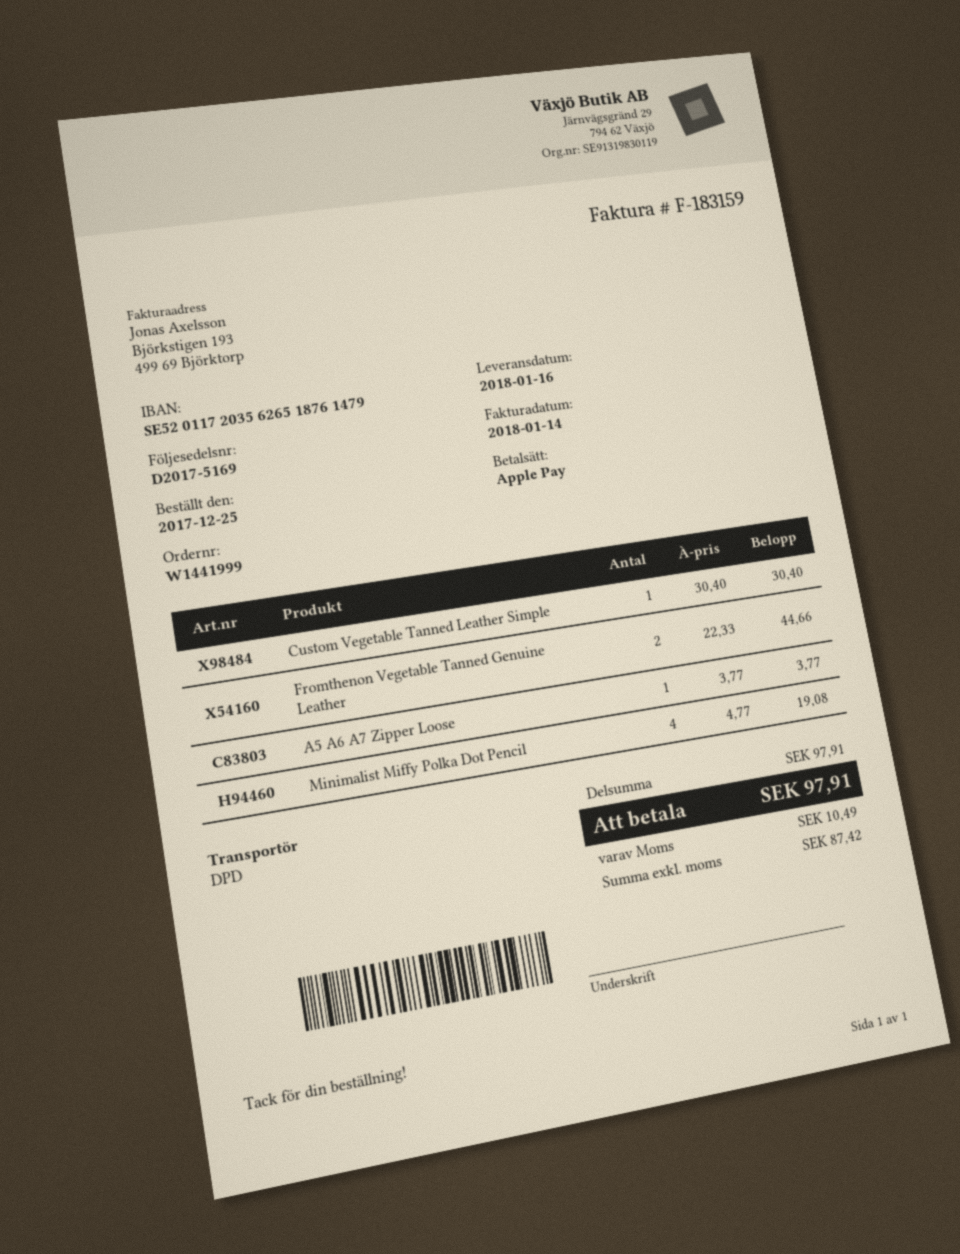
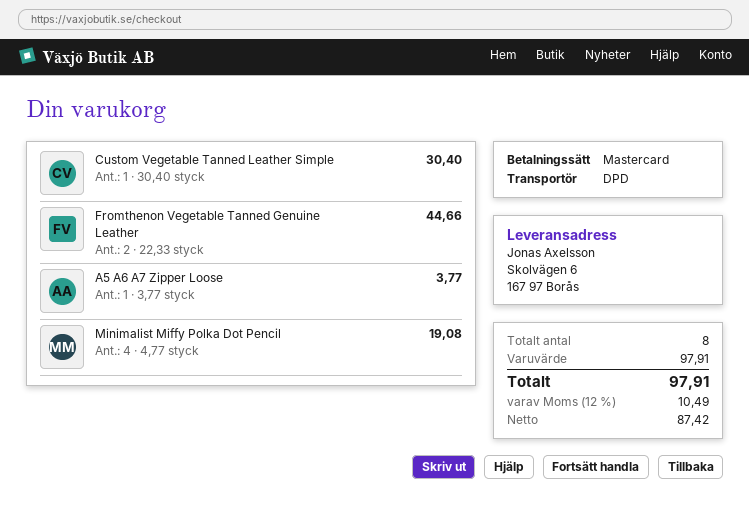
payment method: Apple Pay -> Mastercard

